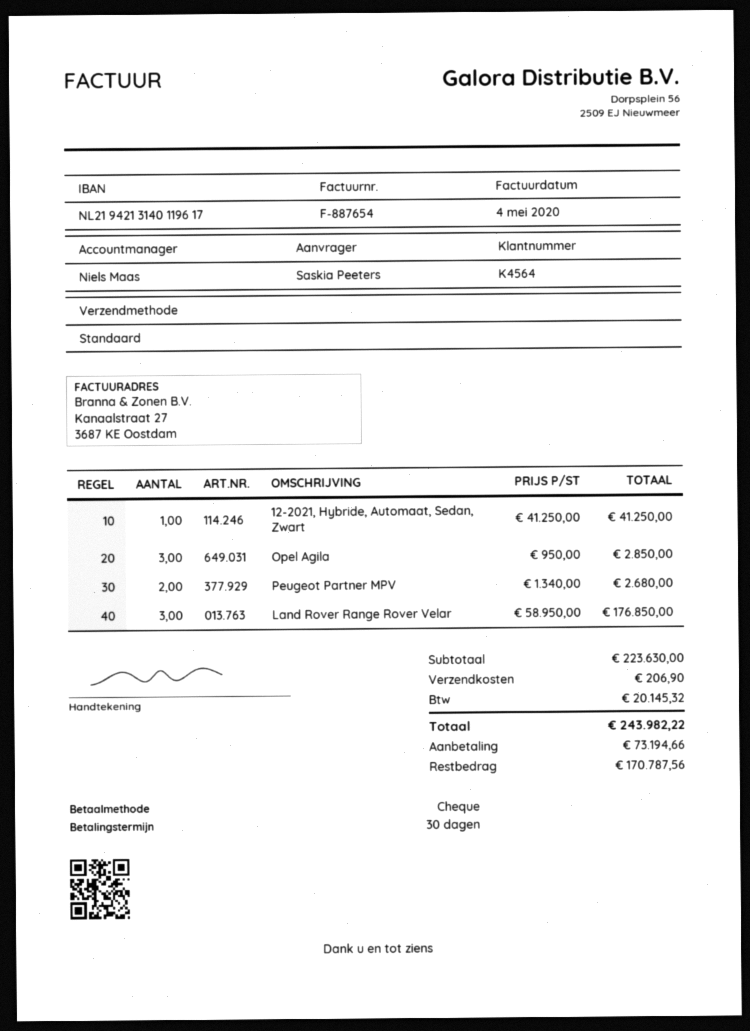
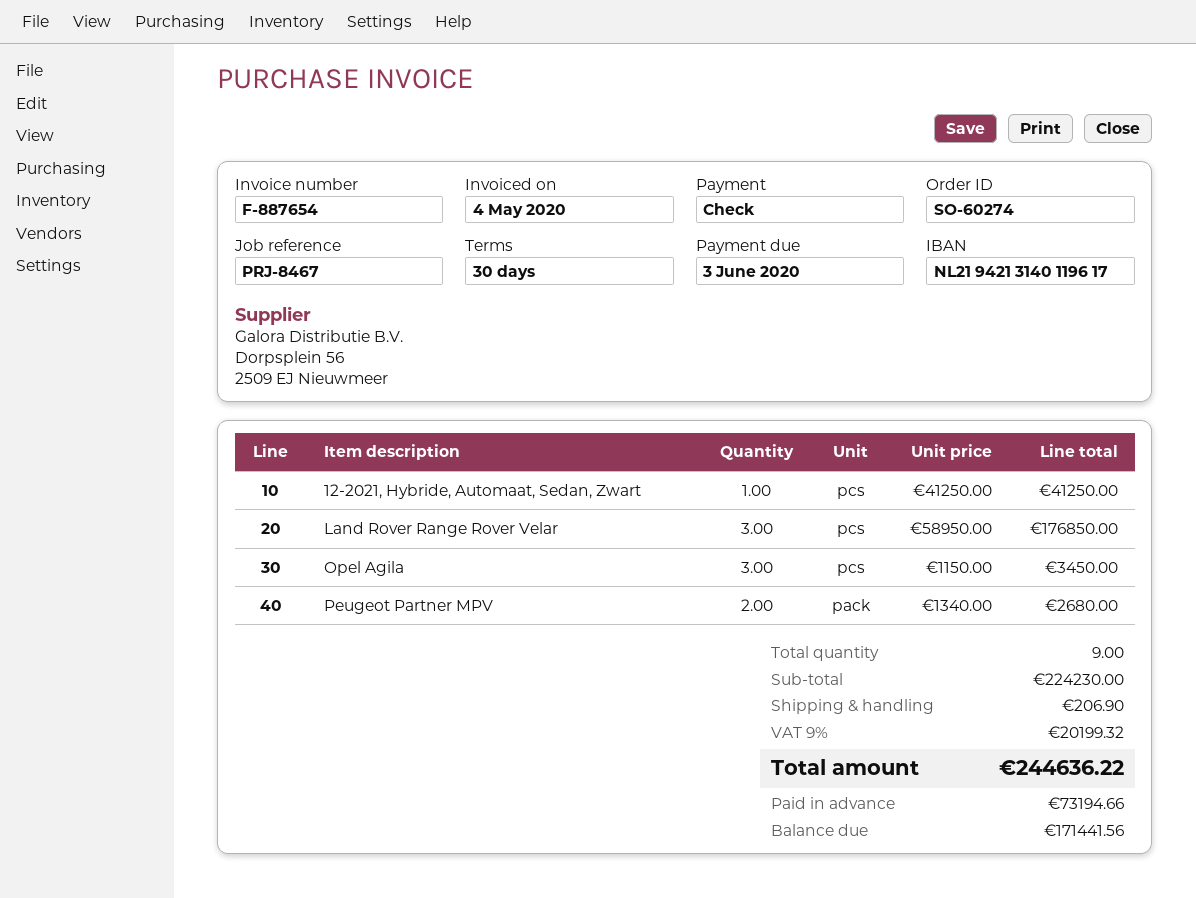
Opel Agila: 3 x 950.00 = 2850.00 -> 3 x 1150.00 = 3450.00
subtotal: 223630.00 -> 224230.00
tax: 20145.32 -> 20199.32
total: 243982.22 -> 244636.22
balance: 170787.56 -> 171441.56

